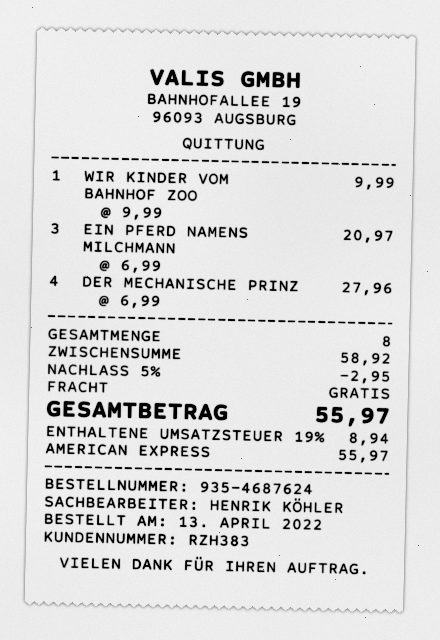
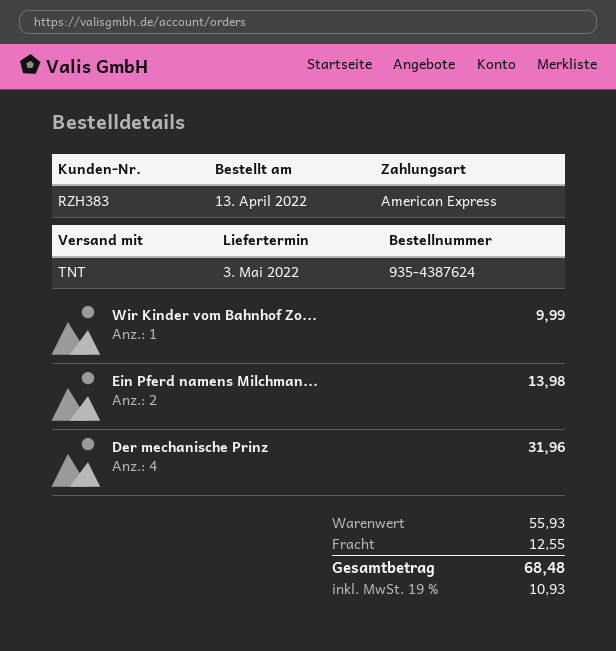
order number: 935-4687624 -> 935-4387624
EIN PFERD NAMENS MILCHMANN: 3 for 20.97 -> 2 for 13.98
DER MECHANISCHE PRINZ: 4 for 27.96 -> 4 for 31.96
subtotal: 58.92 -> 55.93
discount: 5% = 2.95 -> none
shipping: 0.00 -> 12.55
tax: 19% = 8.94 -> 19% = 10.93
total: 55.97 -> 68.48

